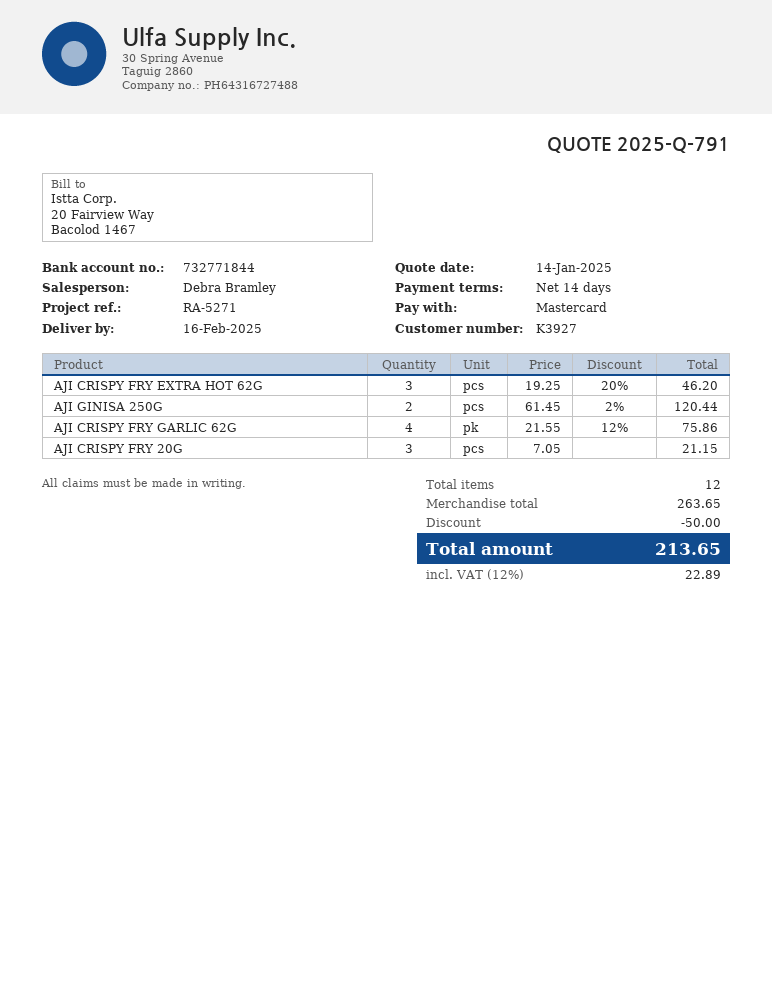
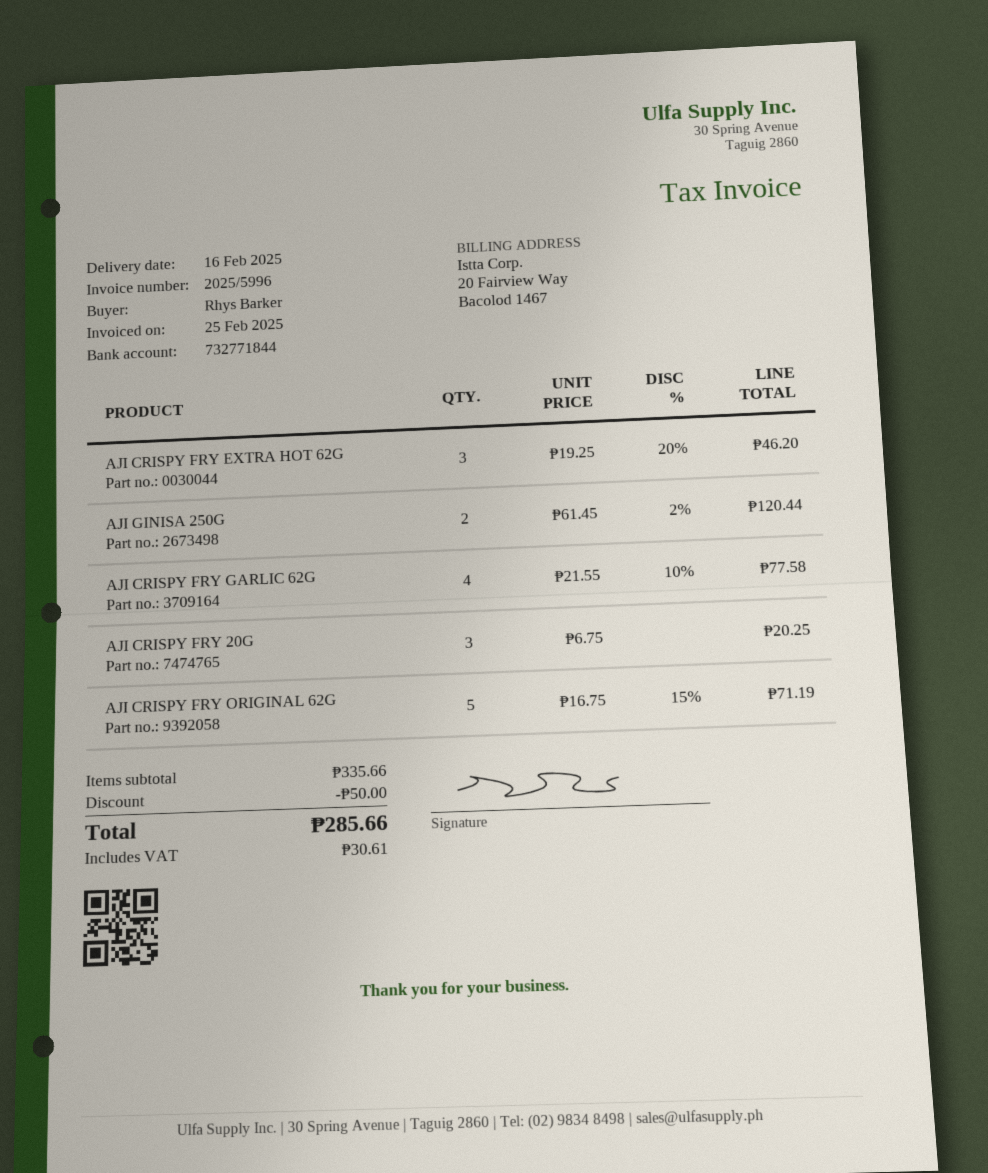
AJI CRISPY FRY GARLIC 62G: 4 x 21.55 - 12% = 75.86 -> 4 x 21.55 - 10% = 77.58
AJI CRISPY FRY 20G: 3 x 7.05 = 21.15 -> 3 x 6.75 = 20.25
AJI CRISPY FRY ORIGINAL 62G: none -> 5 x 16.75 - 15% = 71.19
subtotal: 263.65 -> 335.66
tax: 22.89 -> 30.61
total: 213.65 -> 285.66

